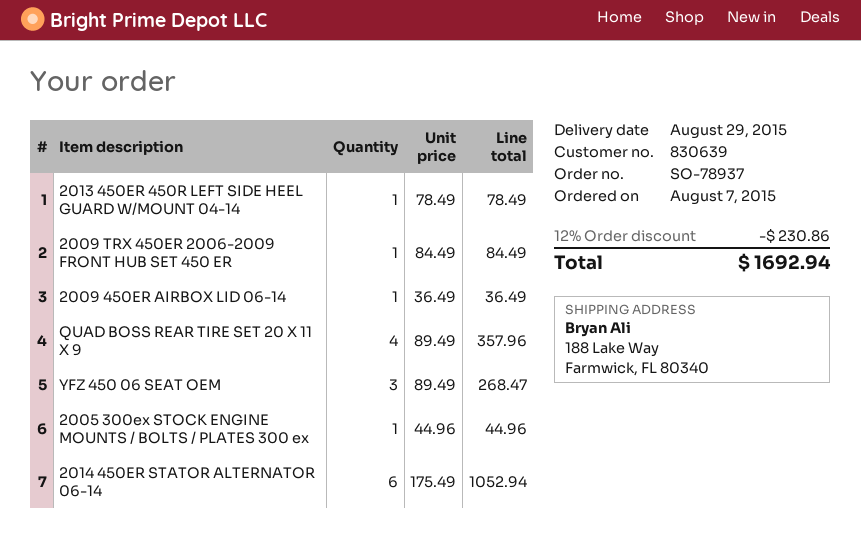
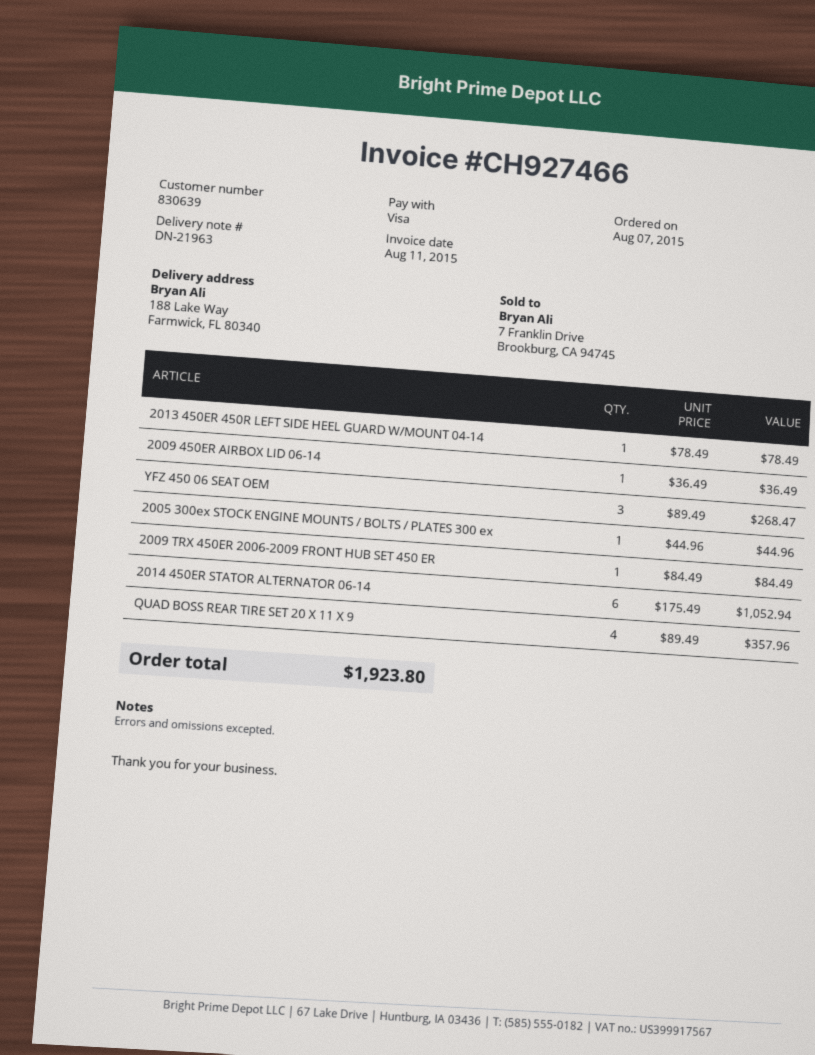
discount: 12% = 230.86 -> none
total: 1692.94 -> 1923.80

